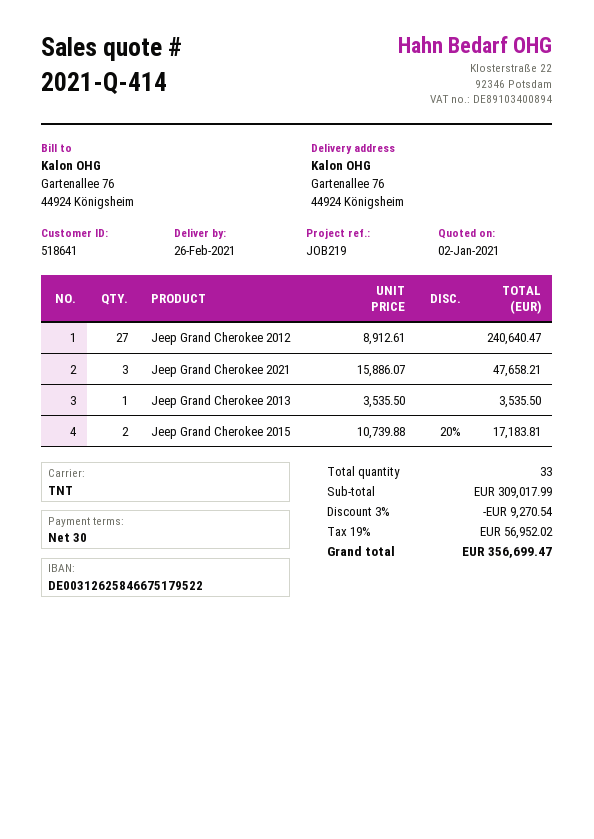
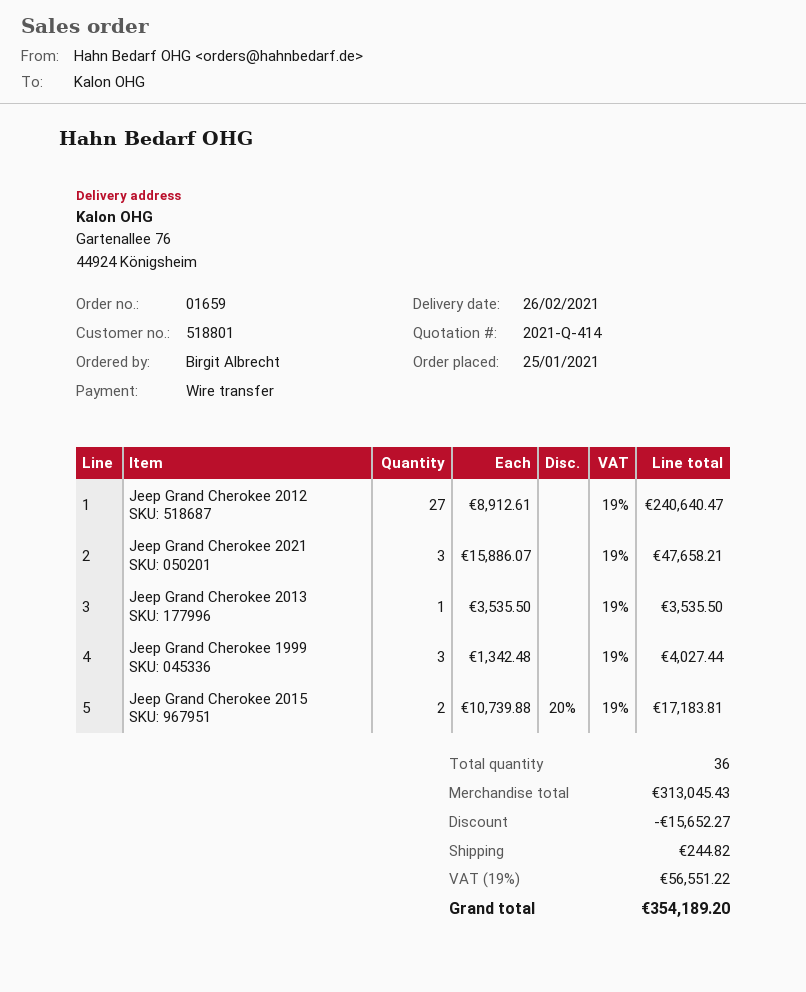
customer number: 518641 -> 518801
Jeep Grand Cherokee 1999: none -> 3 x 1342.48 = 4027.44
total quantity: 33 -> 36
subtotal: 309017.99 -> 313045.43
discount: 9270.54 -> 15652.27
shipping: none -> 244.82
tax: 19% = 56952.02 -> 19% = 56551.22
total: 356699.47 -> 354189.20

